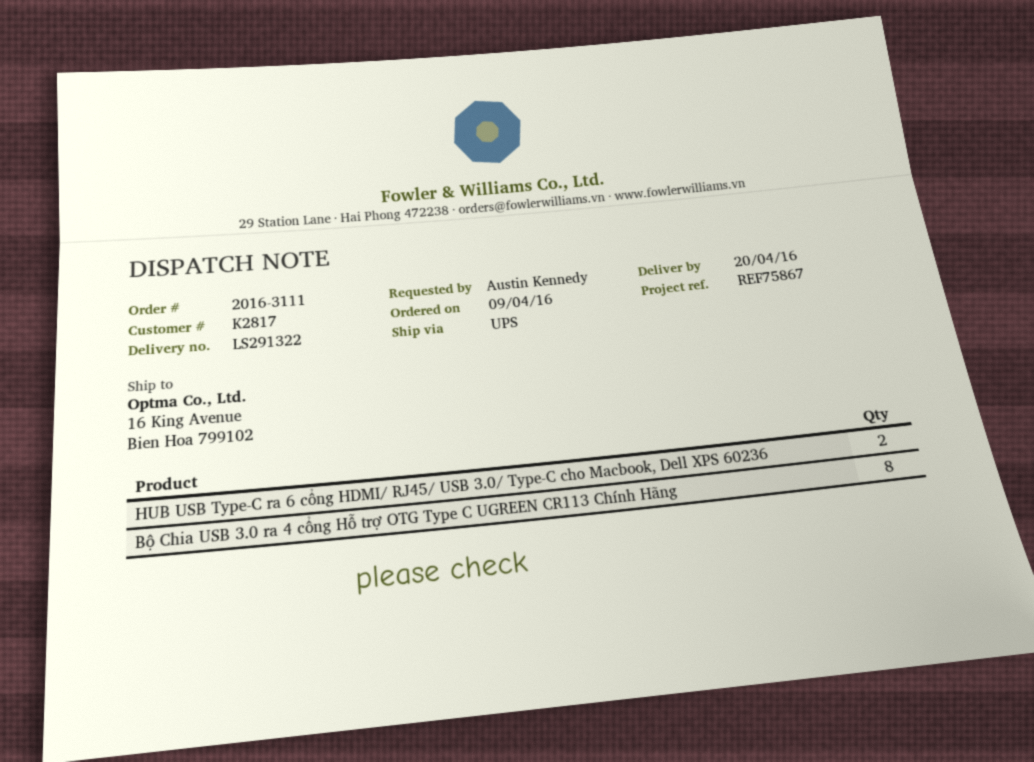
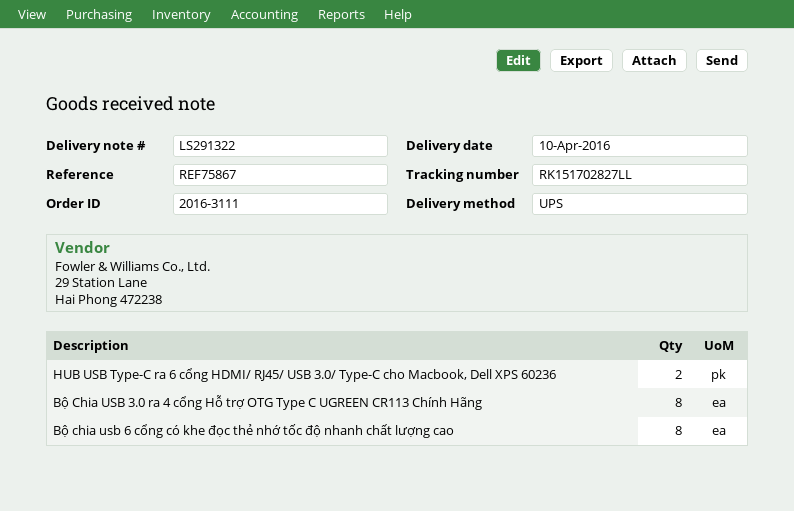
delivery date: 2016-04-20 -> 2016-04-10
Bộ chia usb 6 cổng có khe đọc thẻ nhớ tốc độ nhanh chất lượng cao: none -> 8

